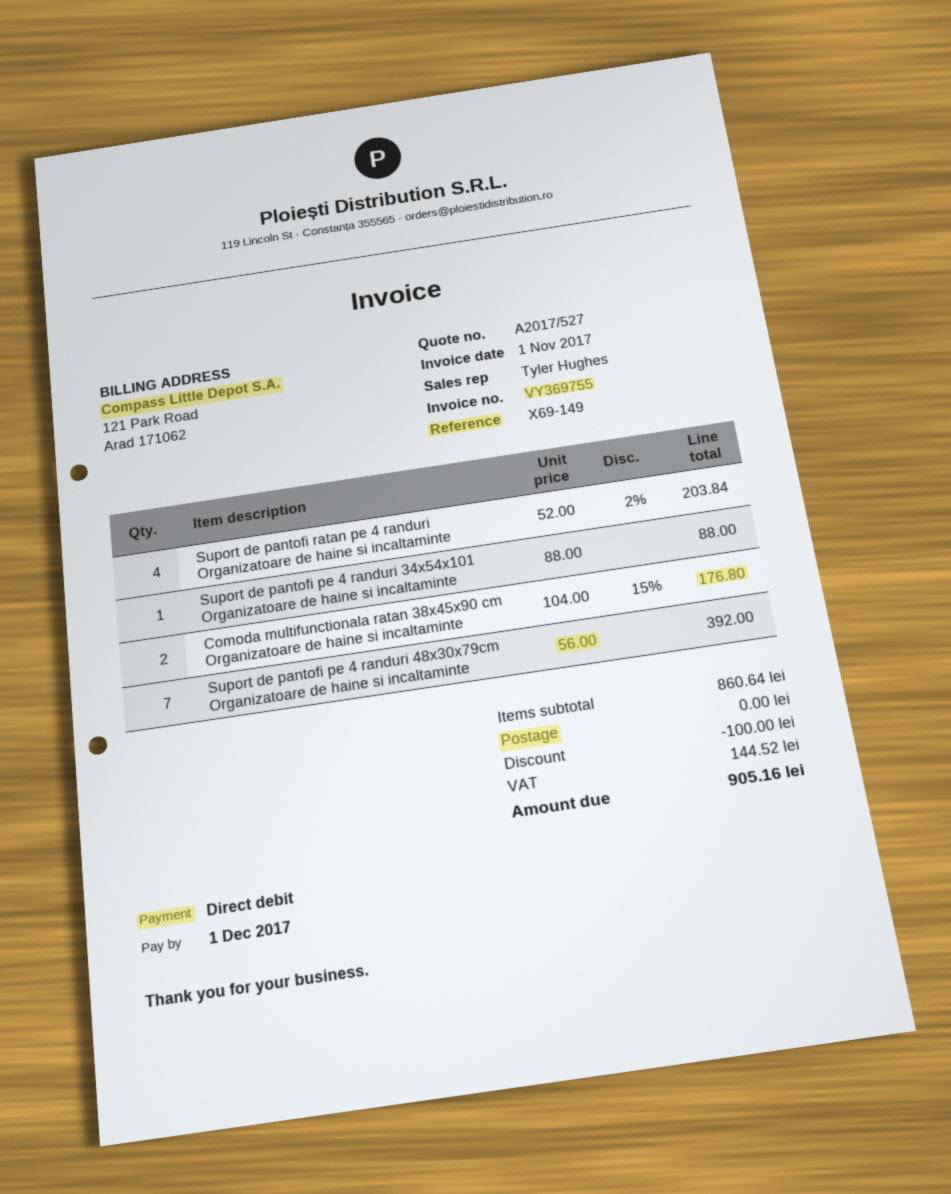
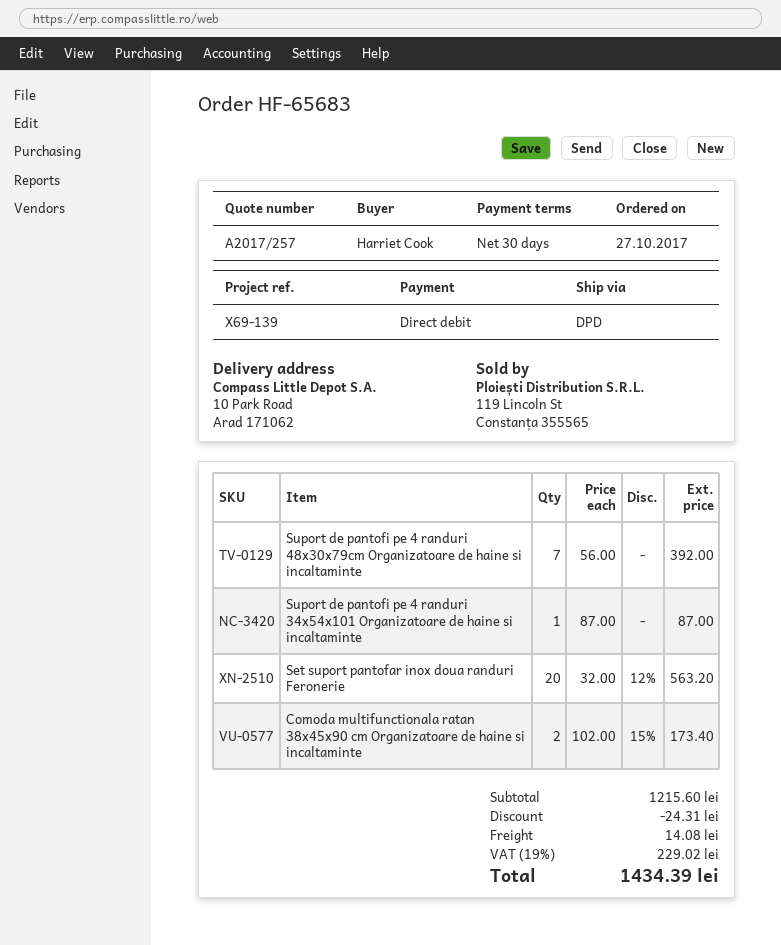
quote number: A2017/527 -> A2017/257
reference: X69-149 -> X69-139
Suport de pantofi ratan pe 4 randuri Organizatoare de haine si incaltaminte: 4 x 52.00 - 2% = 203.84 -> none
Suport de pantofi pe 4 randuri 34x54x101 Organizatoare de haine si incaltaminte: 1 x 88.00 = 88.00 -> 1 x 87.00 = 87.00
Comoda multifunctionala ratan 38x45x90 cm Organizatoare de haine si incaltaminte: 2 x 104.00 - 15% = 176.80 -> 2 x 102.00 - 15% = 173.40
Set suport pantofar inox doua randuri Feronerie: none -> 20 x 32.00 - 12% = 563.20
subtotal: 860.64 -> 1215.60
discount: 100.00 -> 24.31
shipping: 0.00 -> 14.08
tax: 144.52 -> 229.02
total: 905.16 -> 1434.39

